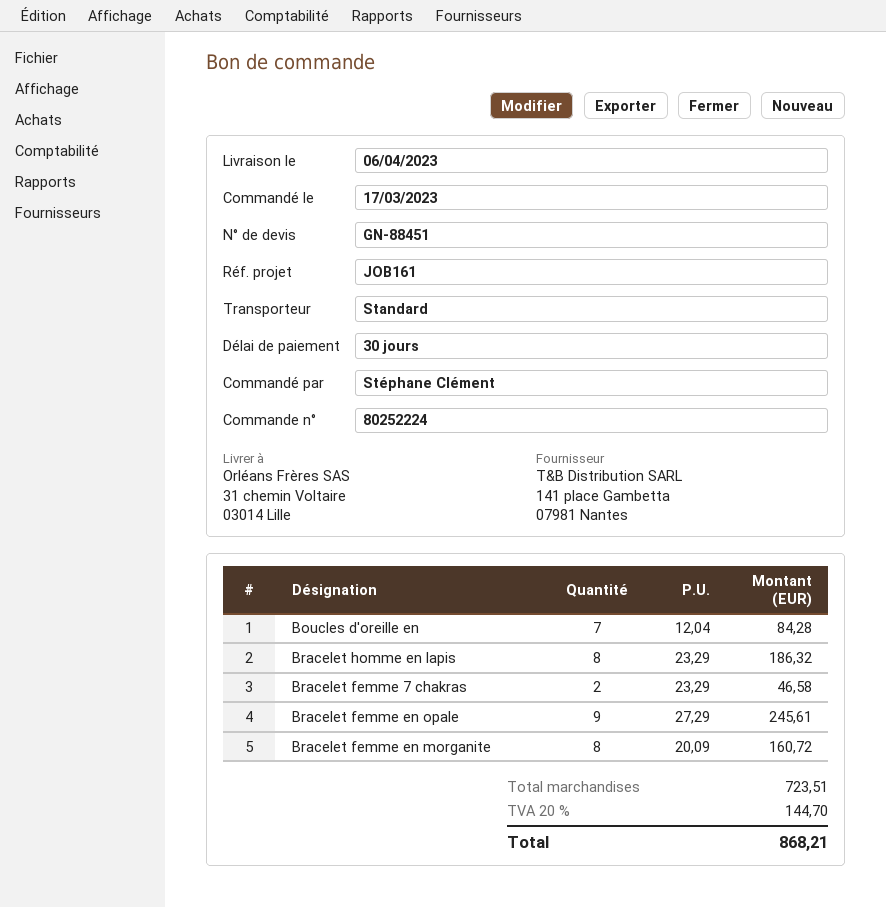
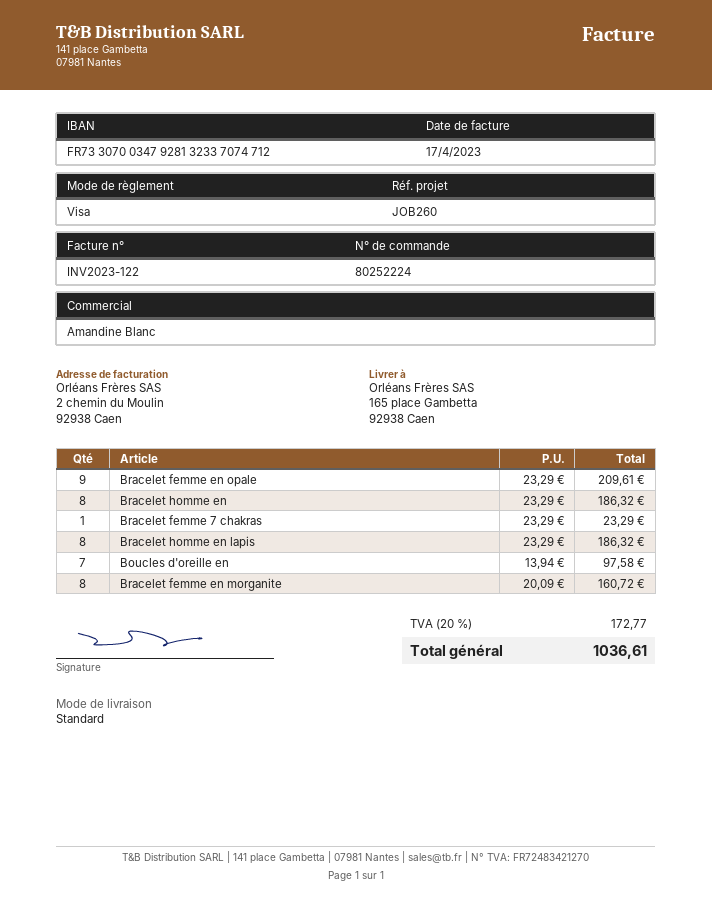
reference: JOB161 -> JOB260
ship to: 31 chemin Voltaire, 03014 Lille -> 165 place Gambetta, 92938 Caen
Boucles d'oreille en: 7 x 12.04 = 84.28 -> 7 x 13.94 = 97.58
Bracelet femme 7 chakras: 2 x 23.29 = 46.58 -> 1 x 23.29 = 23.29
Bracelet femme en opale: 9 x 27.29 = 245.61 -> 9 x 23.29 = 209.61
Bracelet homme en: none -> 8 x 23.29 = 186.32
tax: 20% = 144.70 -> 20% = 172.77
total: 868.21 -> 1036.61

